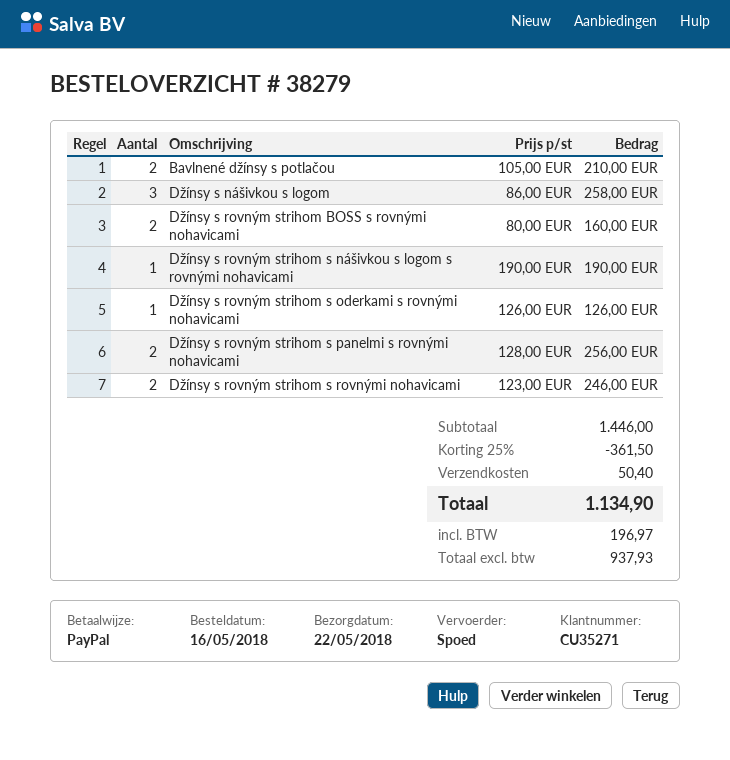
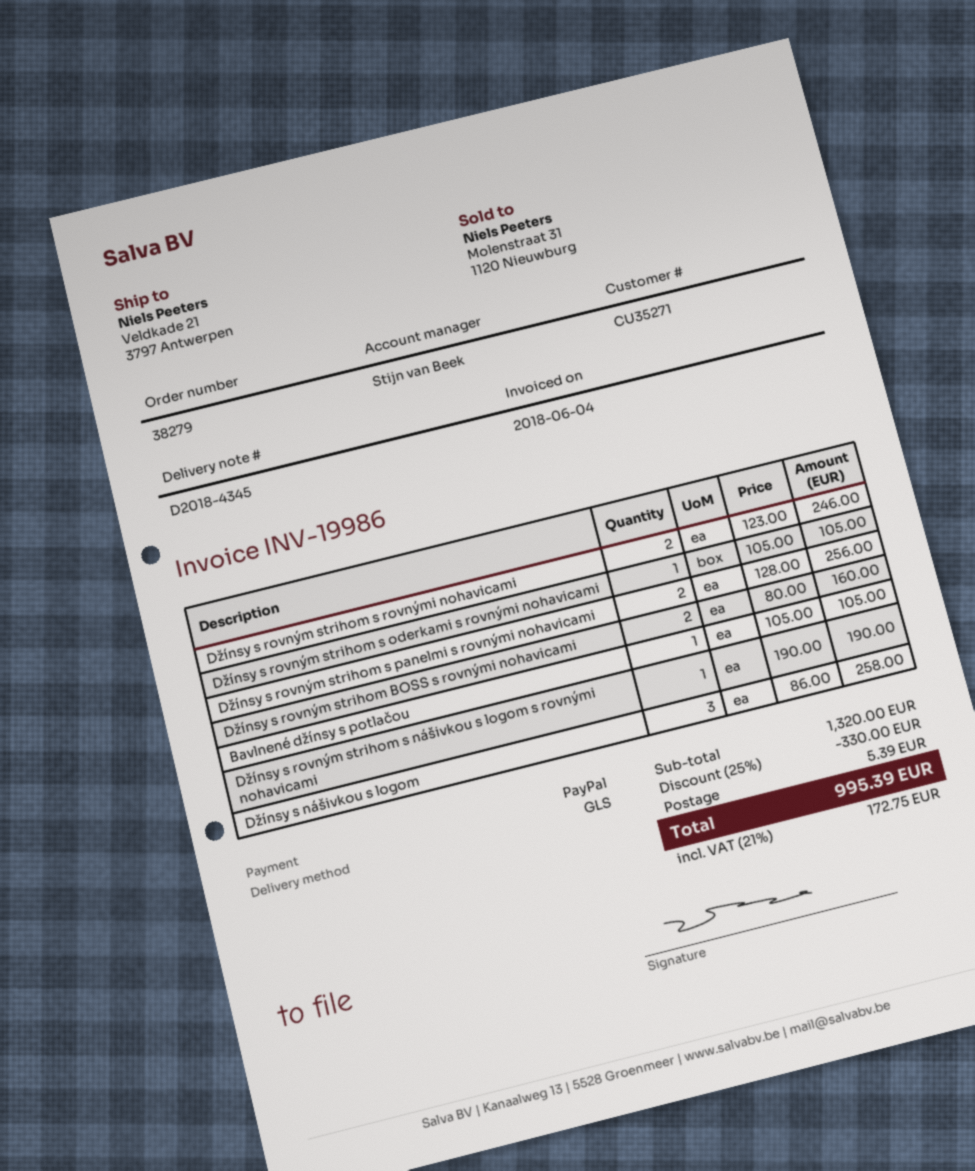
shipping method: express -> GLS
Bavlnené džínsy s potlačou: 2 x 105.00 = 210.00 -> 1 x 105.00 = 105.00
Džínsy s rovným strihom s oderkami s rovnými nohavicami: 1 x 126.00 = 126.00 -> 1 x 105.00 = 105.00
subtotal: 1446.00 -> 1320.00
discount: 25% = 361.50 -> 25% = 330.00
shipping: 50.40 -> 5.39
tax: 196.97 -> 172.75
total: 1134.90 -> 995.39

